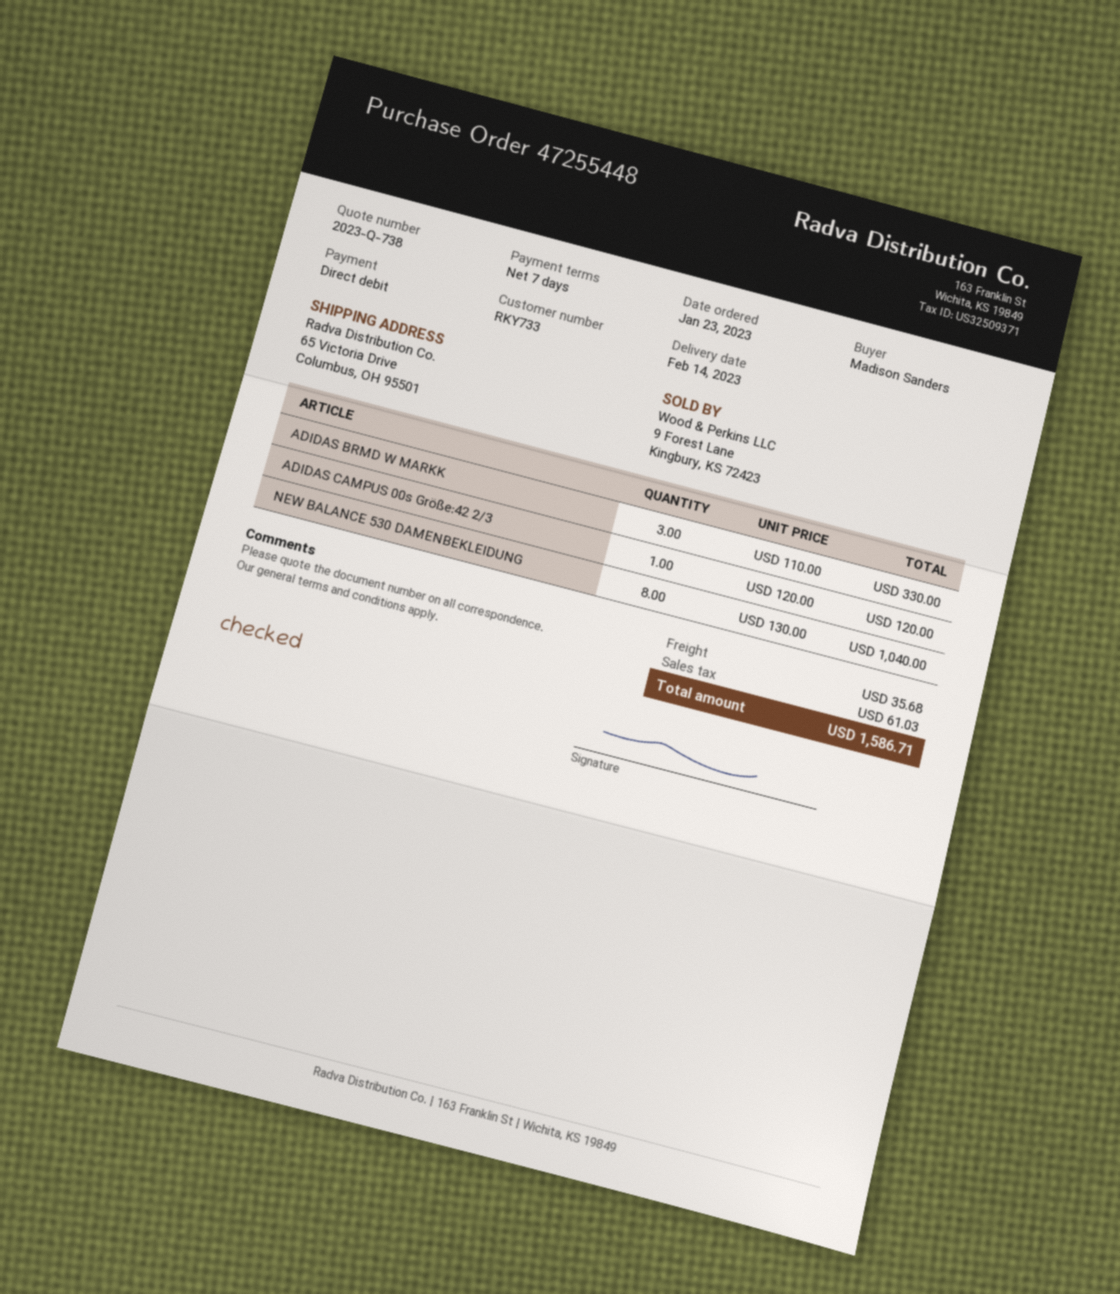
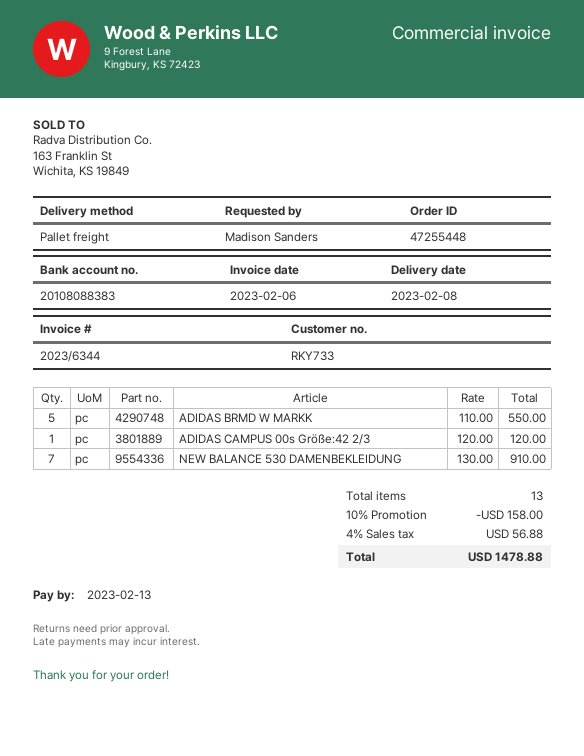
delivery date: 2023-02-14 -> 2023-02-08
ADIDAS BRMD W MARKK: 3 x 110.00 = 330.00 -> 5 x 110.00 = 550.00
NEW BALANCE 530 DAMENBEKLEIDUNG: 8 x 130.00 = 1040.00 -> 7 x 130.00 = 910.00
discount: none -> 10% = 158.00
shipping: 35.68 -> none
tax: 61.03 -> 56.88
total: 1586.71 -> 1478.88

